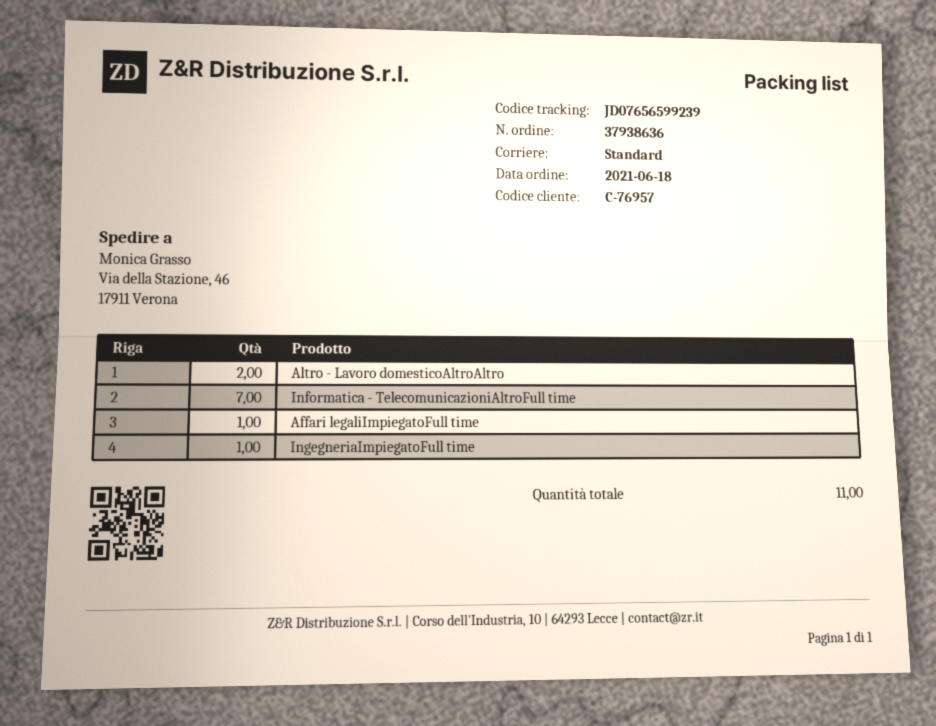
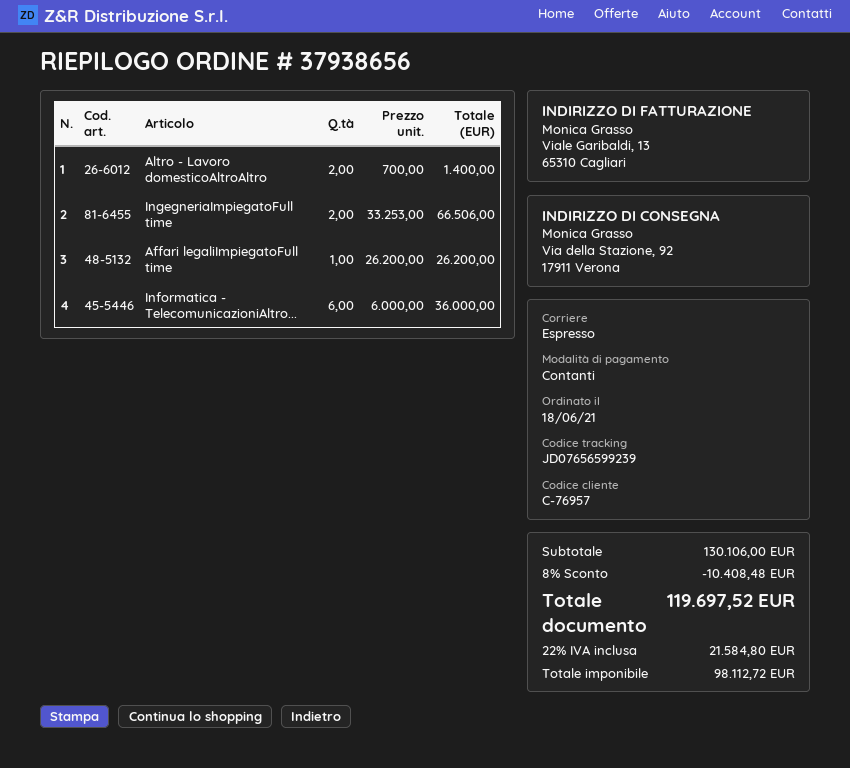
order number: 37938636 -> 37938656
shipping method: standard -> express
ship to: Via della Stazione, 46, 17911 Verona -> Via della Stazione, 92, 17911 Verona
Informatica - TelecomunicazioniAltroFull time: 7 -> 6
IngegneriaImpiegatoFull time: 1 -> 2

